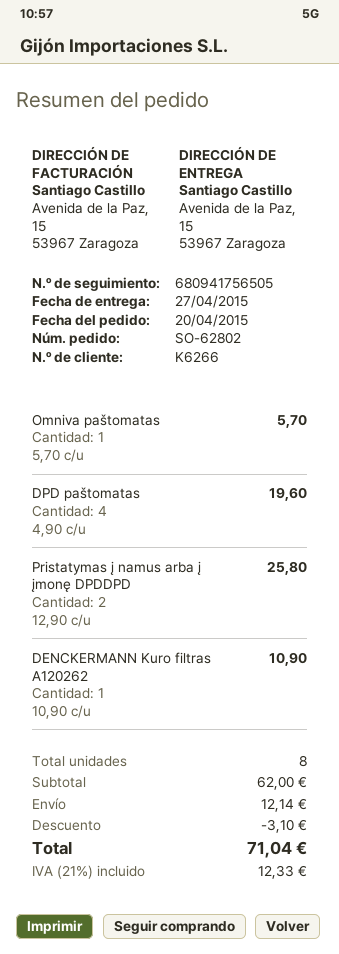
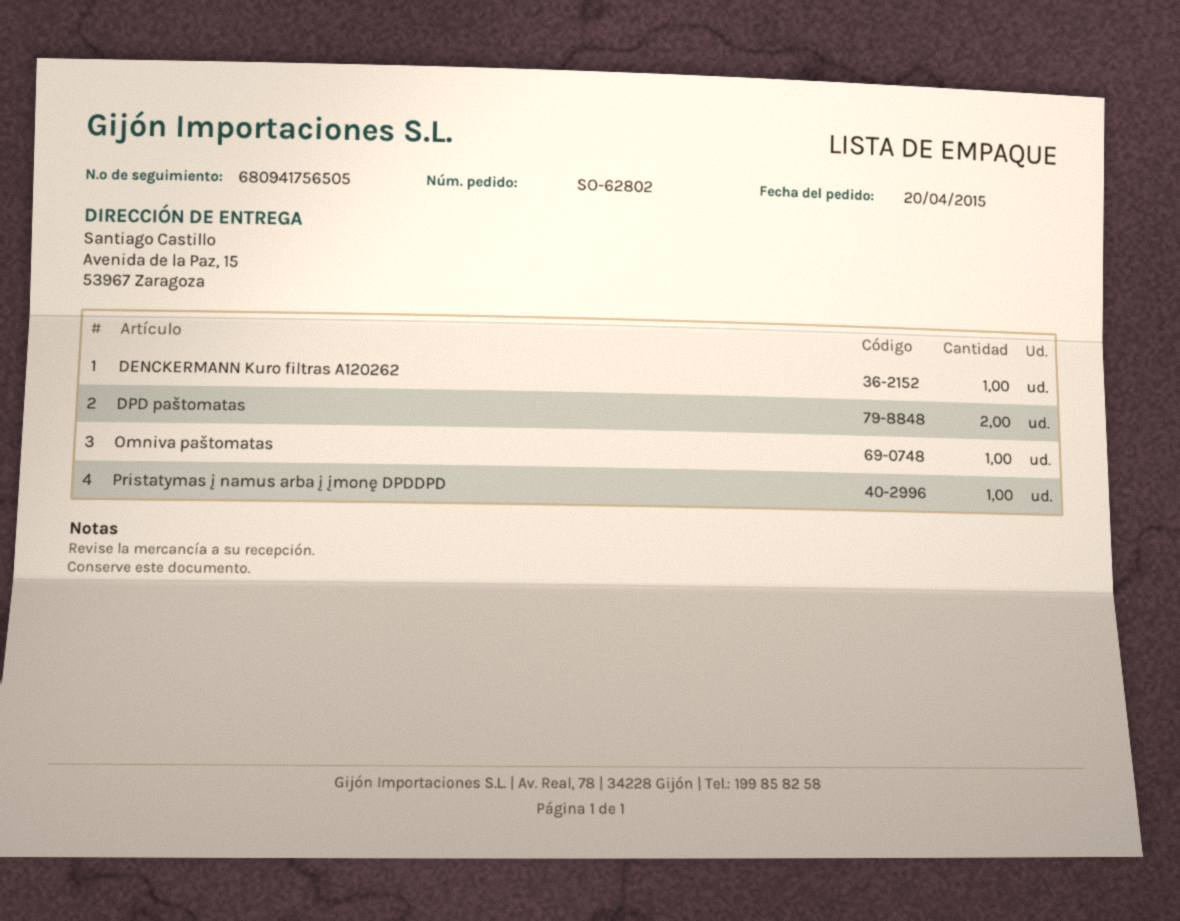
DPD paštomatas: 4 -> 2
Pristatymas į namus arba į įmonę DPDDPD: 2 -> 1

